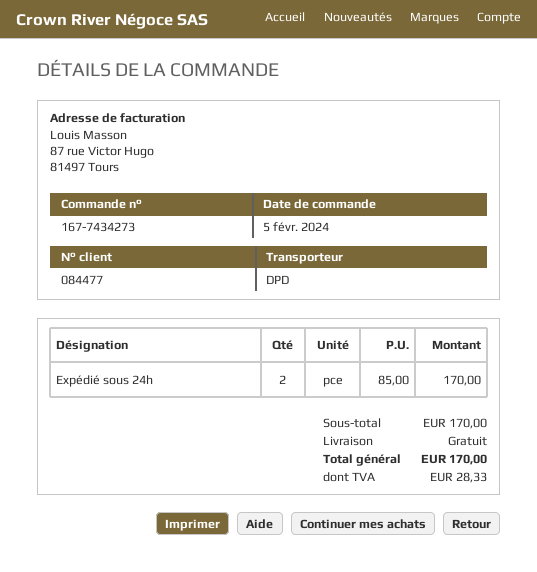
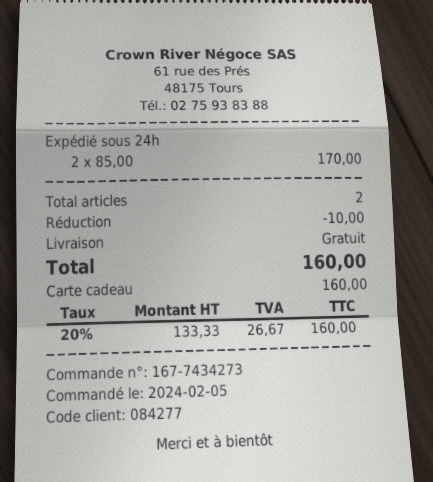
customer number: 084477 -> 084277
discount: none -> 10.00
tax: 28.33 -> 26.67
total: 170.00 -> 160.00

